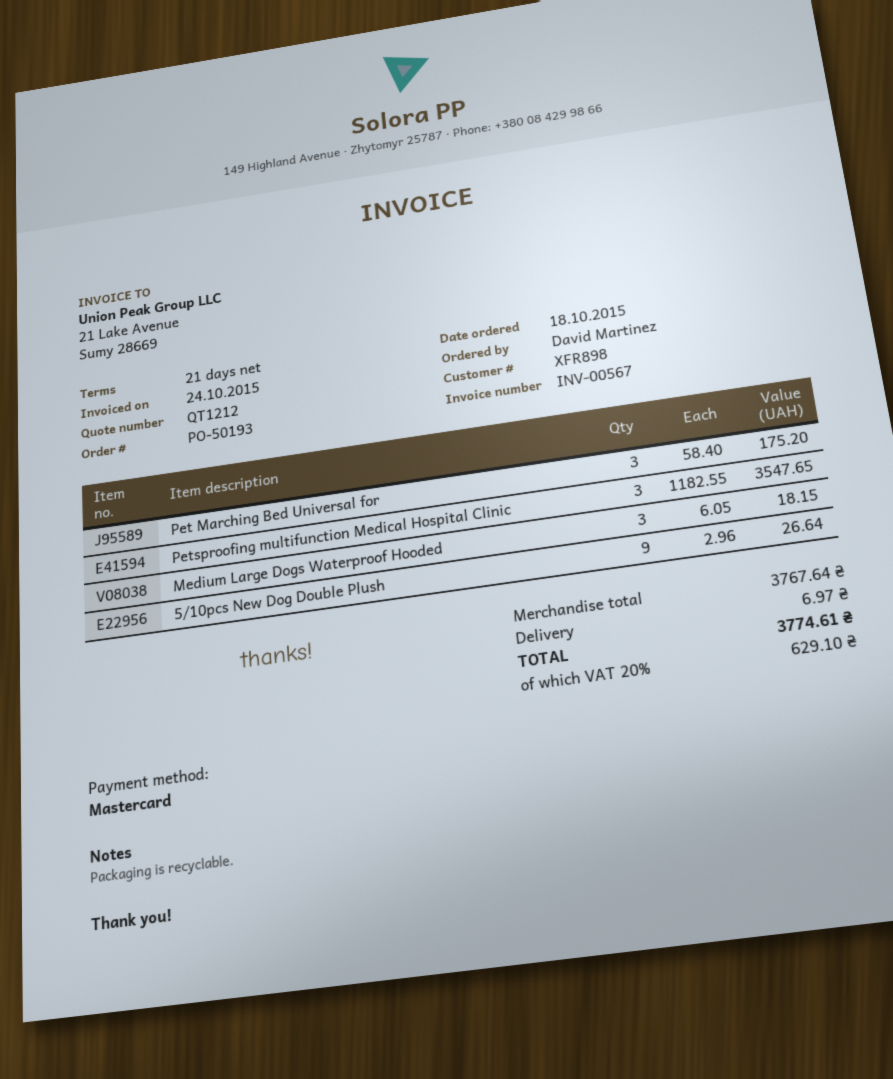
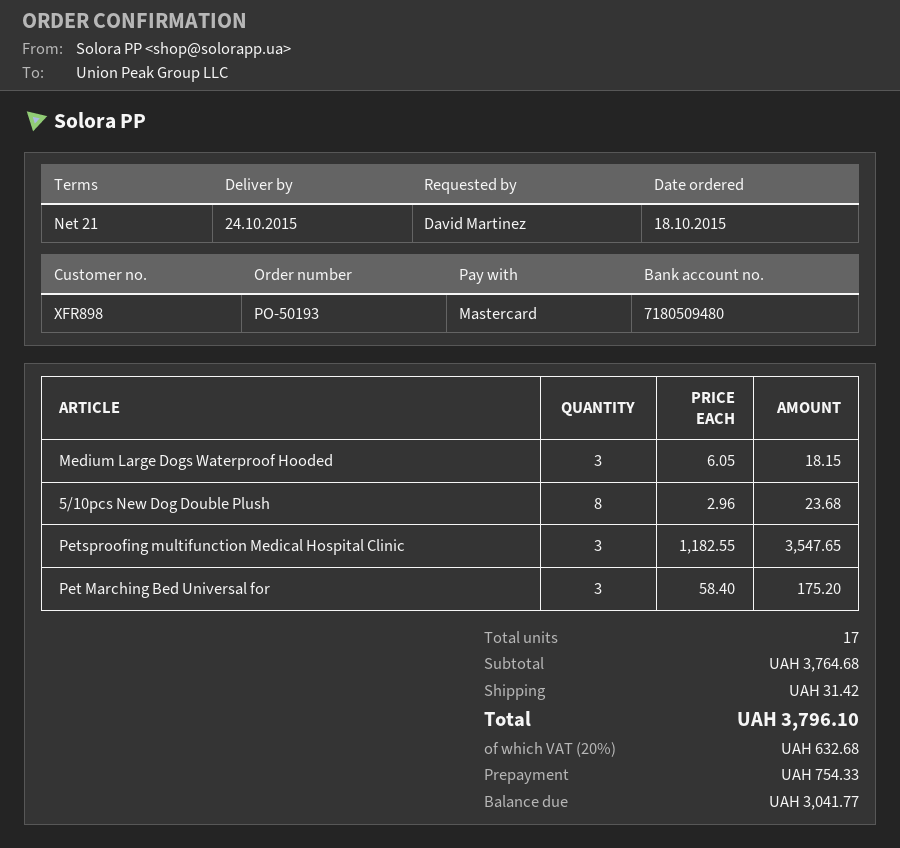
5/10pcs New Dog Double Plush: 9 x 2.96 = 26.64 -> 8 x 2.96 = 23.68
subtotal: 3767.64 -> 3764.68
shipping: 6.97 -> 31.42
tax: 20% = 629.10 -> 20% = 632.68
total: 3774.61 -> 3796.10

